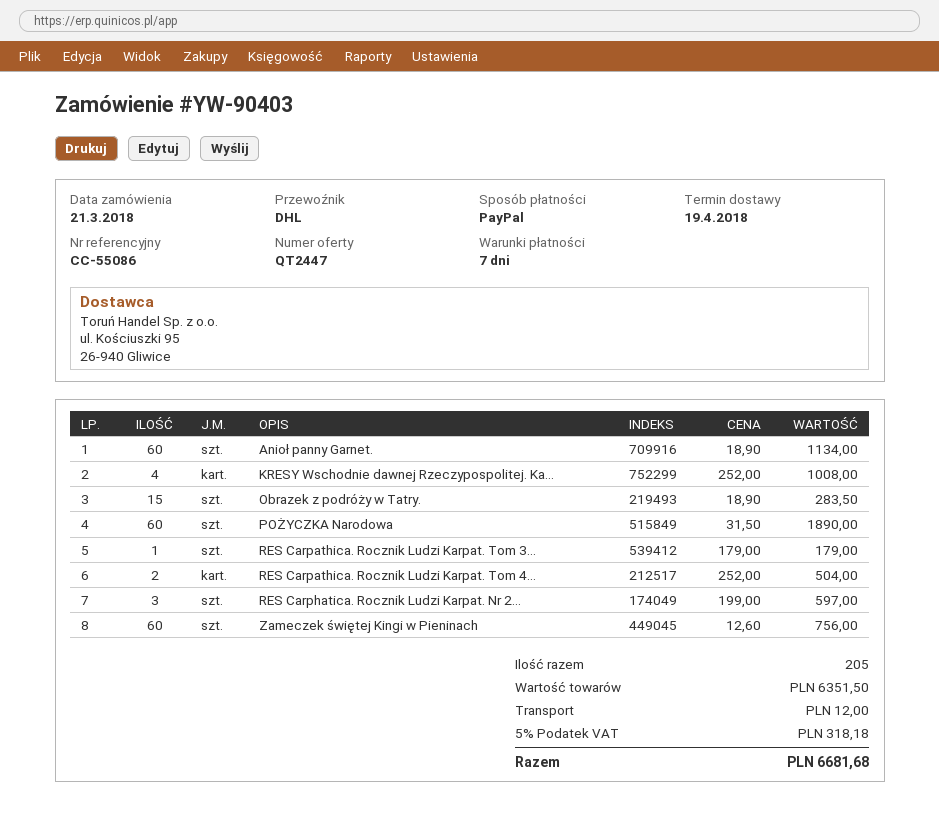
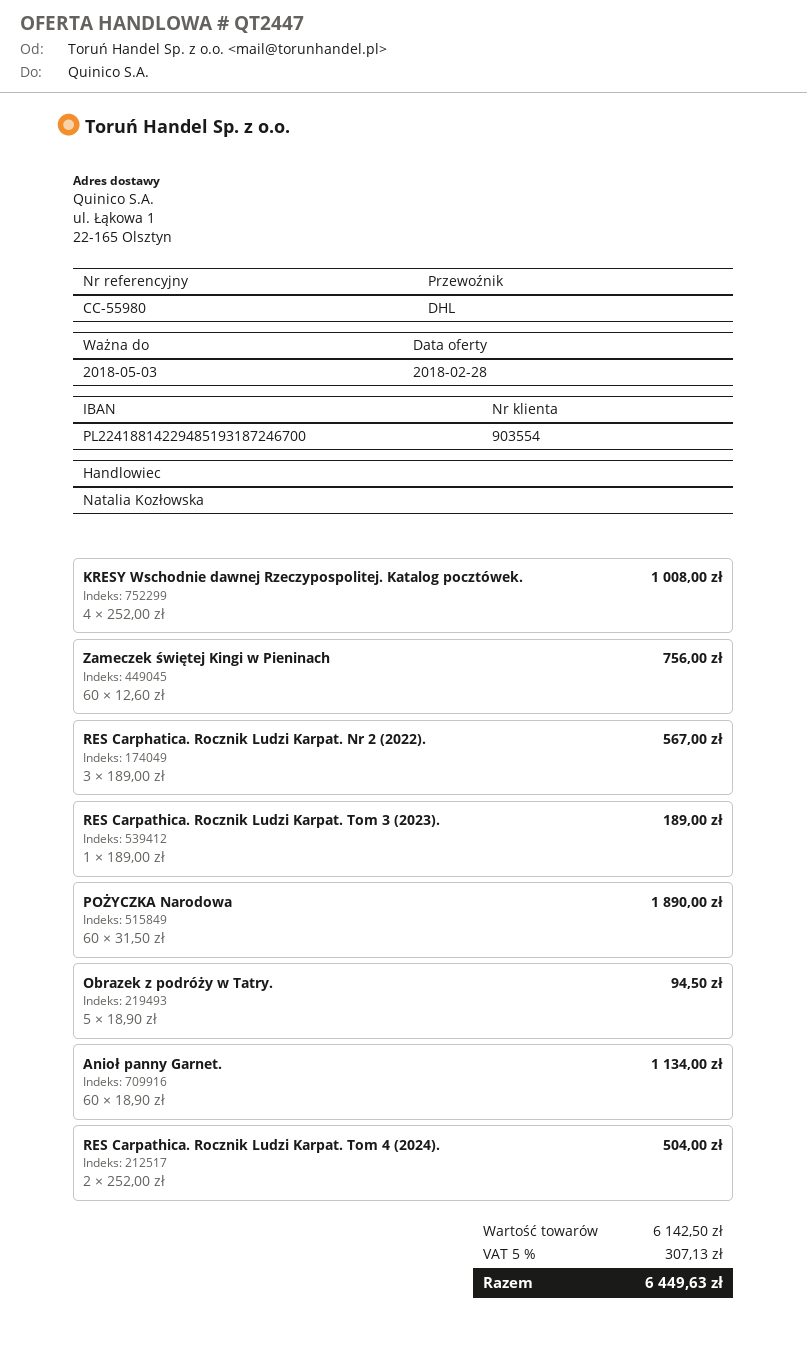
reference: CC-55086 -> CC-55980
Obrazek z podróży w Tatry.: 15 x 18.90 = 283.50 -> 5 x 18.90 = 94.50
RES Carpathica. Rocznik Ludzi Karpat. Tom 3...: 1 x 179.00 = 179.00 -> 1 x 189.00 = 189.00
RES Carphatica. Rocznik Ludzi Karpat. Nr 2...: 3 x 199.00 = 597.00 -> 3 x 189.00 = 567.00
subtotal: 6351.50 -> 6142.50
shipping: 12.00 -> none
tax: 5% = 318.18 -> 5% = 307.13
total: 6681.68 -> 6449.63

